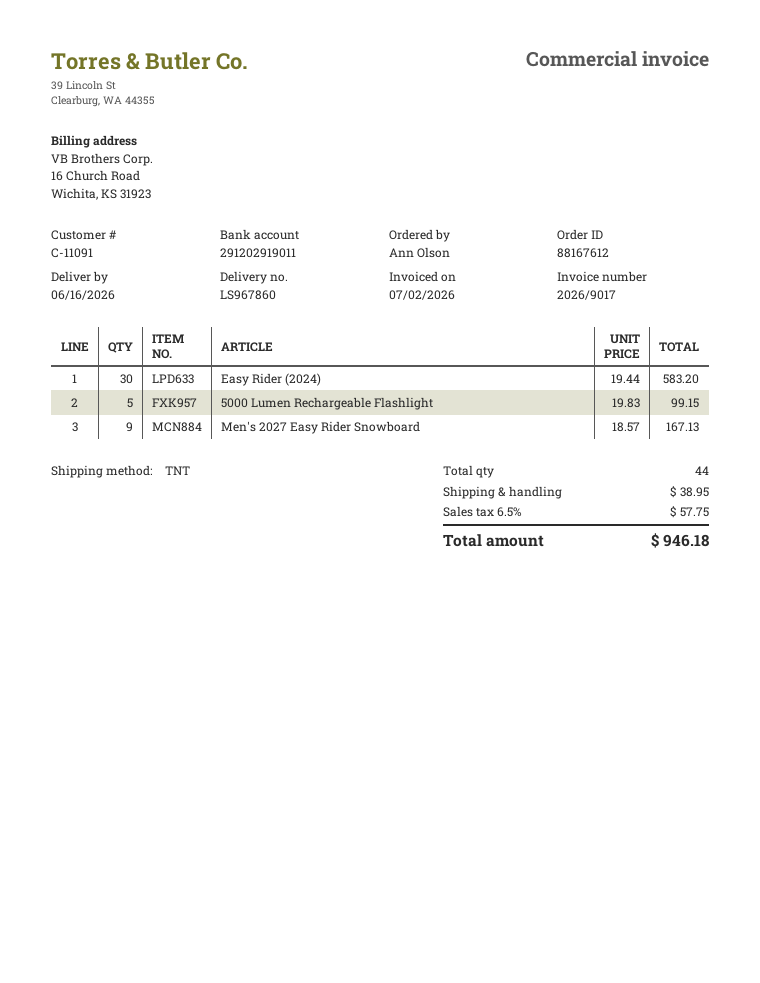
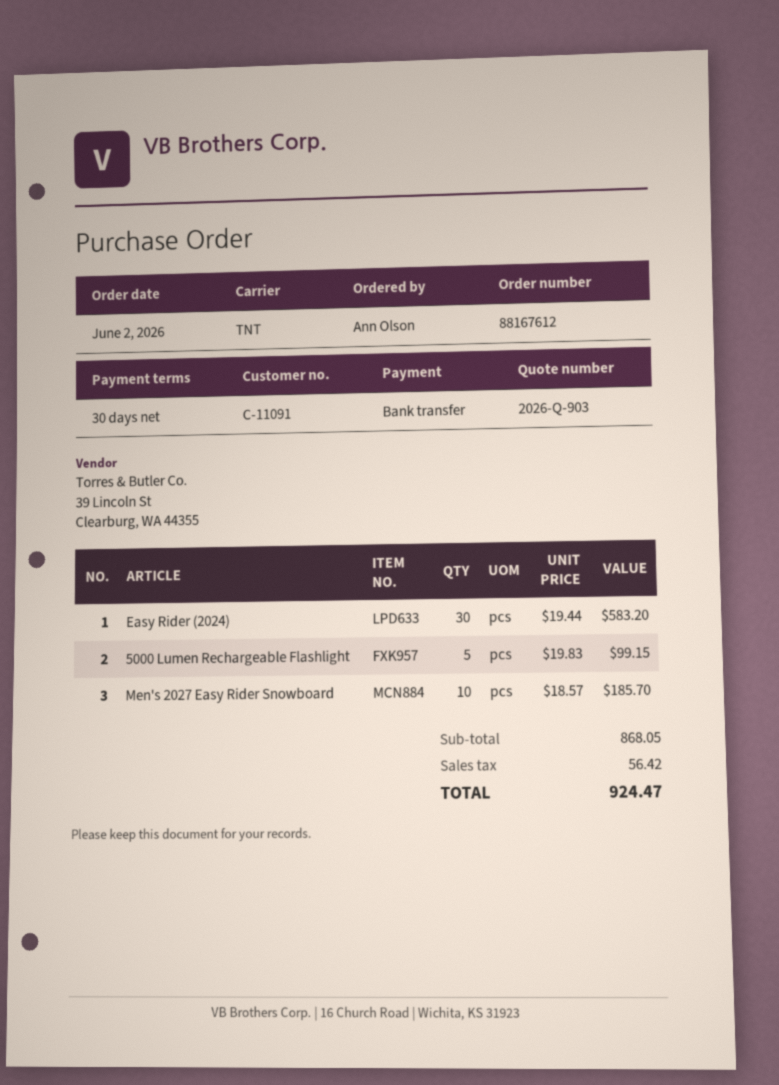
Men's 2027 Easy Rider Snowboard: 9 x 18.57 = 167.13 -> 10 x 18.57 = 185.70
shipping: 38.95 -> none
tax: 57.75 -> 56.42
total: 946.18 -> 924.47

